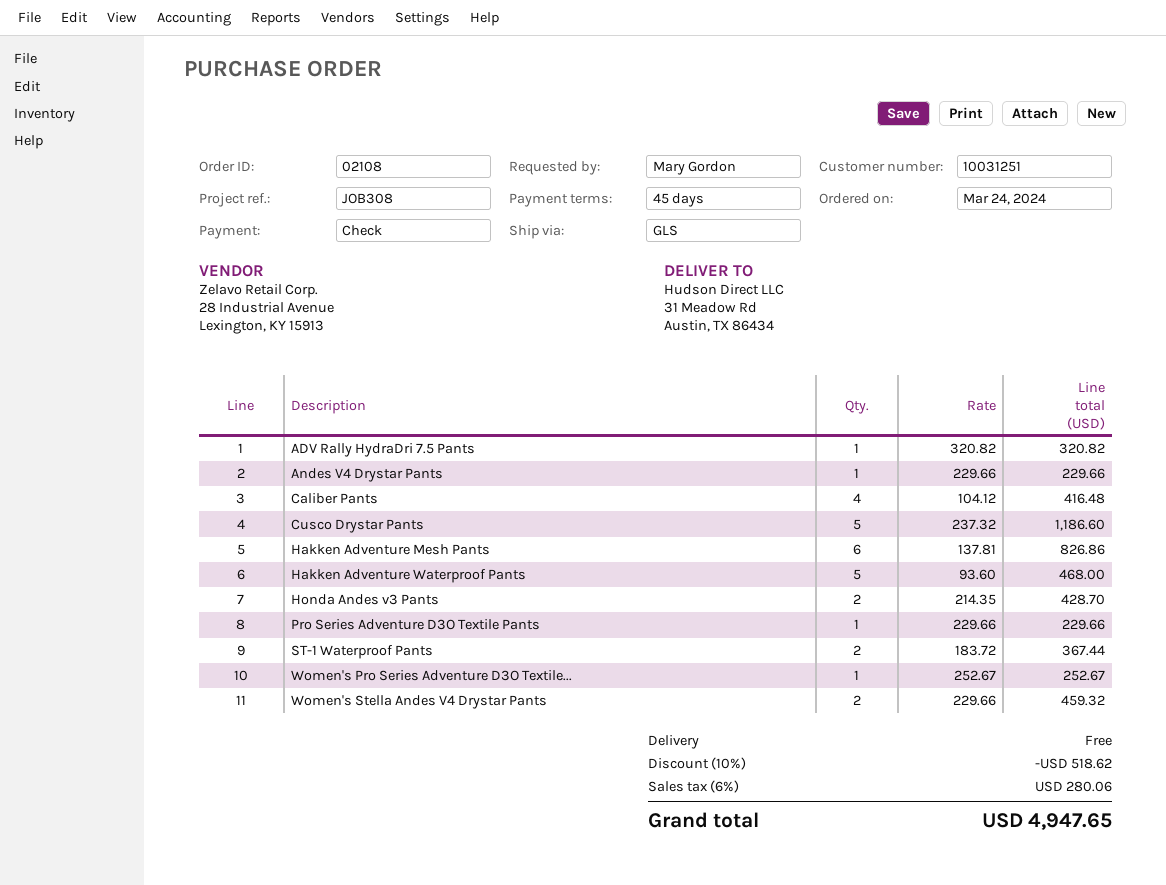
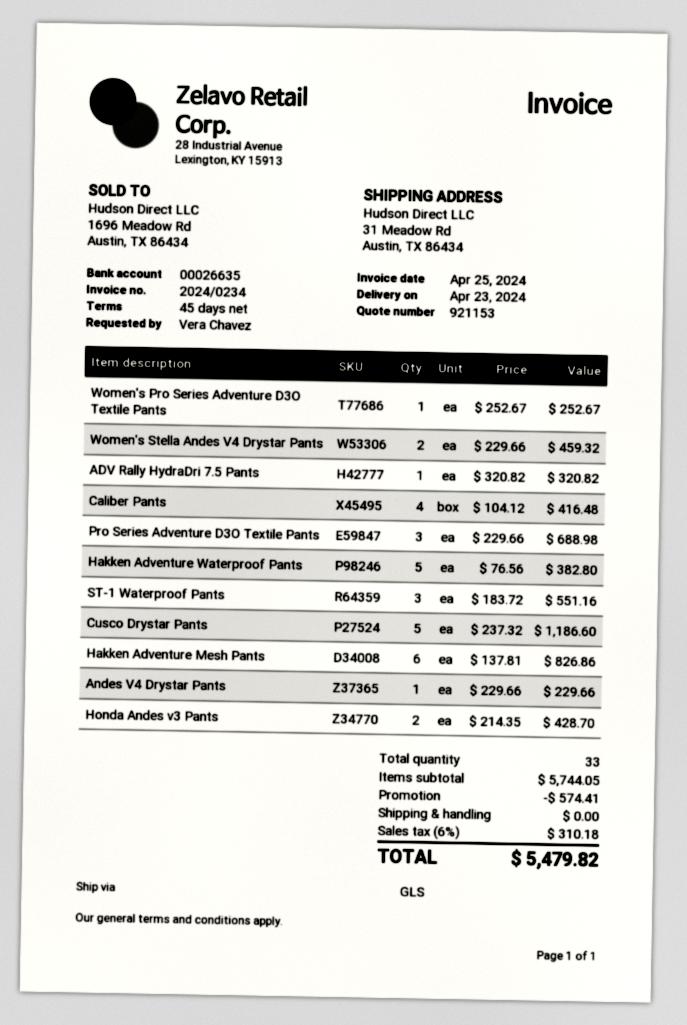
ordered by: Mary Gordon -> Vera Chavez
Hakken Adventure Waterproof Pants: 5 x 93.60 = 468.00 -> 5 x 76.56 = 382.80
Pro Series Adventure D3O Textile Pants: 1 x 229.66 = 229.66 -> 3 x 229.66 = 688.98
ST-1 Waterproof Pants: 2 x 183.72 = 367.44 -> 3 x 183.72 = 551.16
discount: 518.62 -> 574.41
tax: 6% = 280.06 -> 6% = 310.18
total: 4947.65 -> 5479.82

